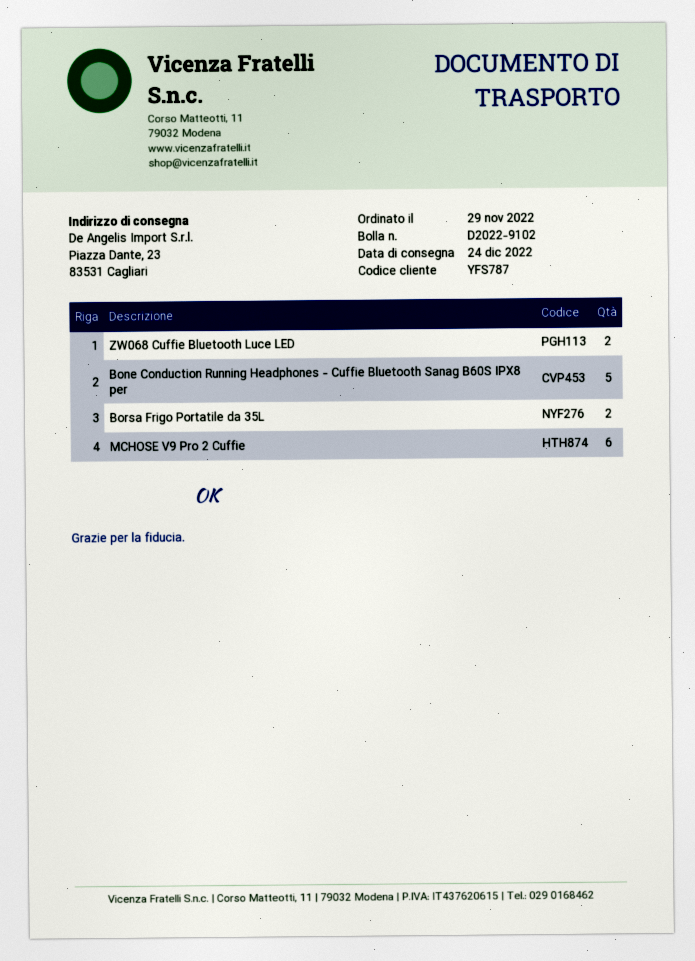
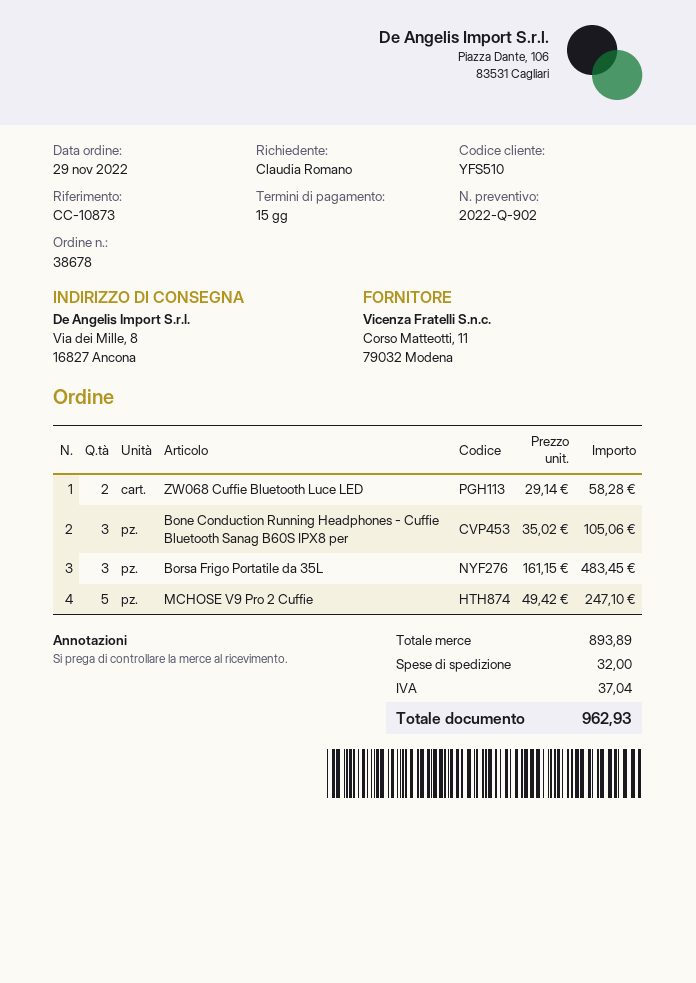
customer number: YFS787 -> YFS510
ship to: Piazza Dante, 23, 83531 Cagliari -> Via dei Mille, 8, 16827 Ancona
Bone Conduction Running Headphones - Cuffie Bluetooth Sanag B60S IPX8 per: 5 -> 3
Borsa Frigo Portatile da 35L: 2 -> 3
MCHOSE V9 Pro 2 Cuffie: 6 -> 5

